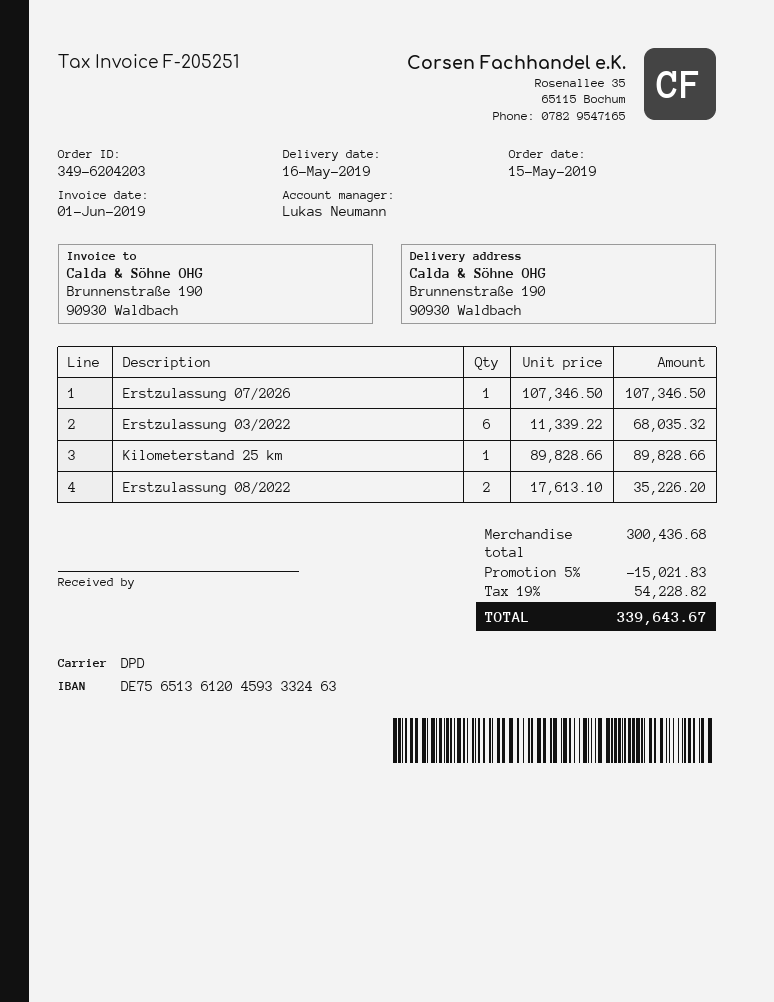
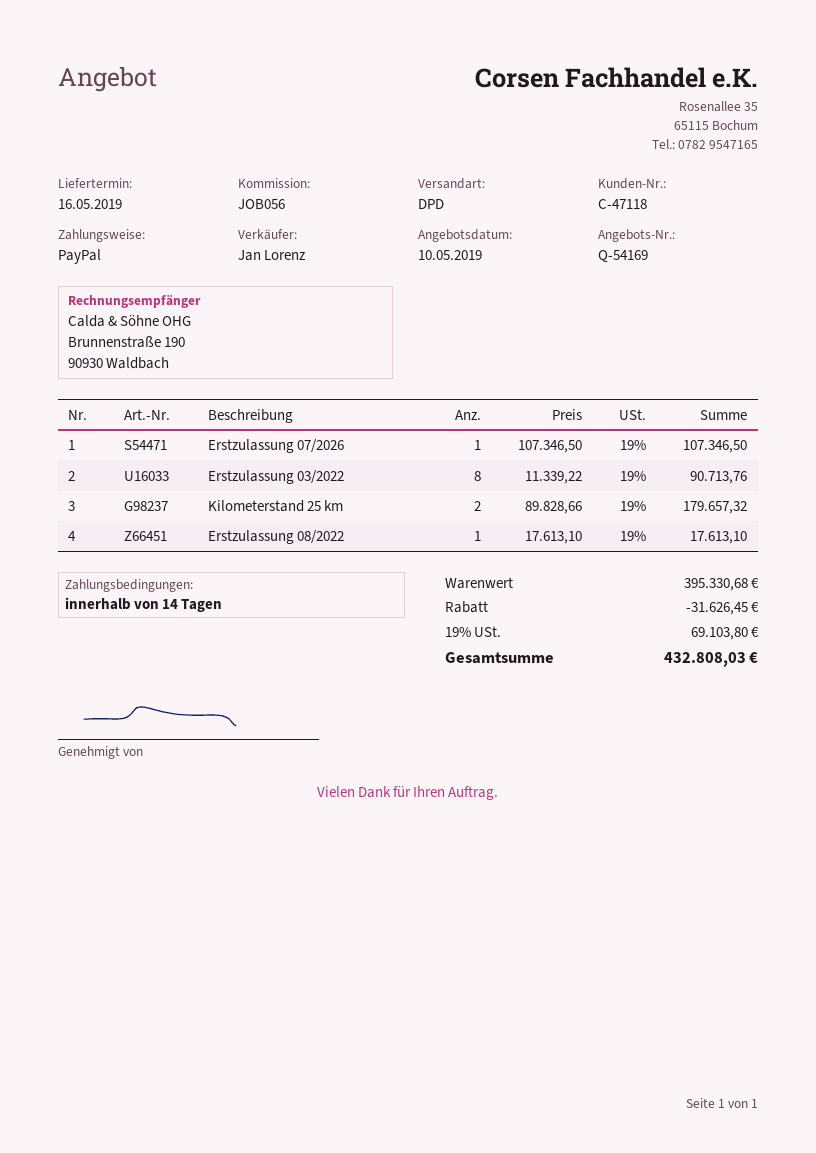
sales rep: Lukas Neumann -> Jan Lorenz
Erstzulassung 03/2022: 6 x 11339.22 = 68035.32 -> 8 x 11339.22 = 90713.76
Kilometerstand 25 km: 1 x 89828.66 = 89828.66 -> 2 x 89828.66 = 179657.32
Erstzulassung 08/2022: 2 x 17613.10 = 35226.20 -> 1 x 17613.10 = 17613.10
subtotal: 300436.68 -> 395330.68
discount: 15021.83 -> 31626.45
tax: 19% = 54228.82 -> 19% = 69103.80
total: 339643.67 -> 432808.03

